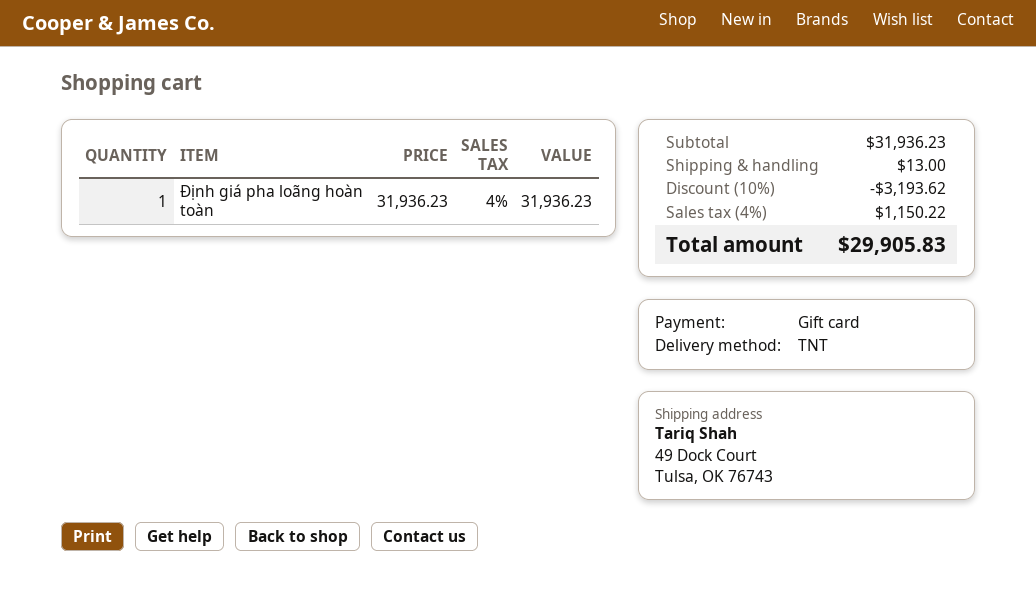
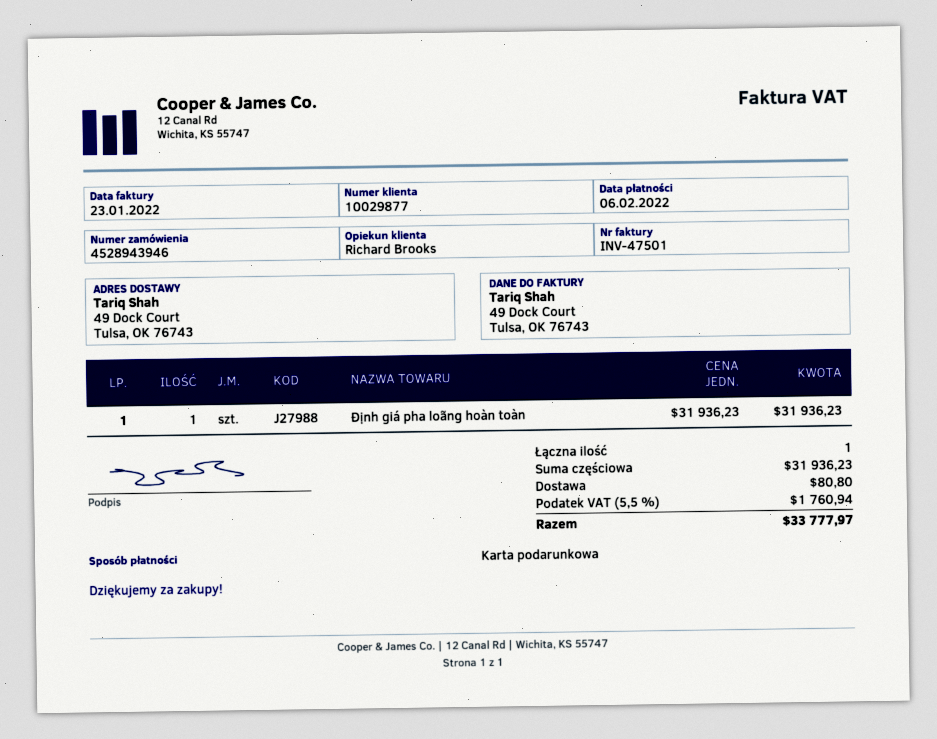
discount: 10% = 3193.62 -> none
shipping: 13.00 -> 80.80
tax: 4% = 1150.22 -> 5.5% = 1760.94
total: 29905.83 -> 33777.97

